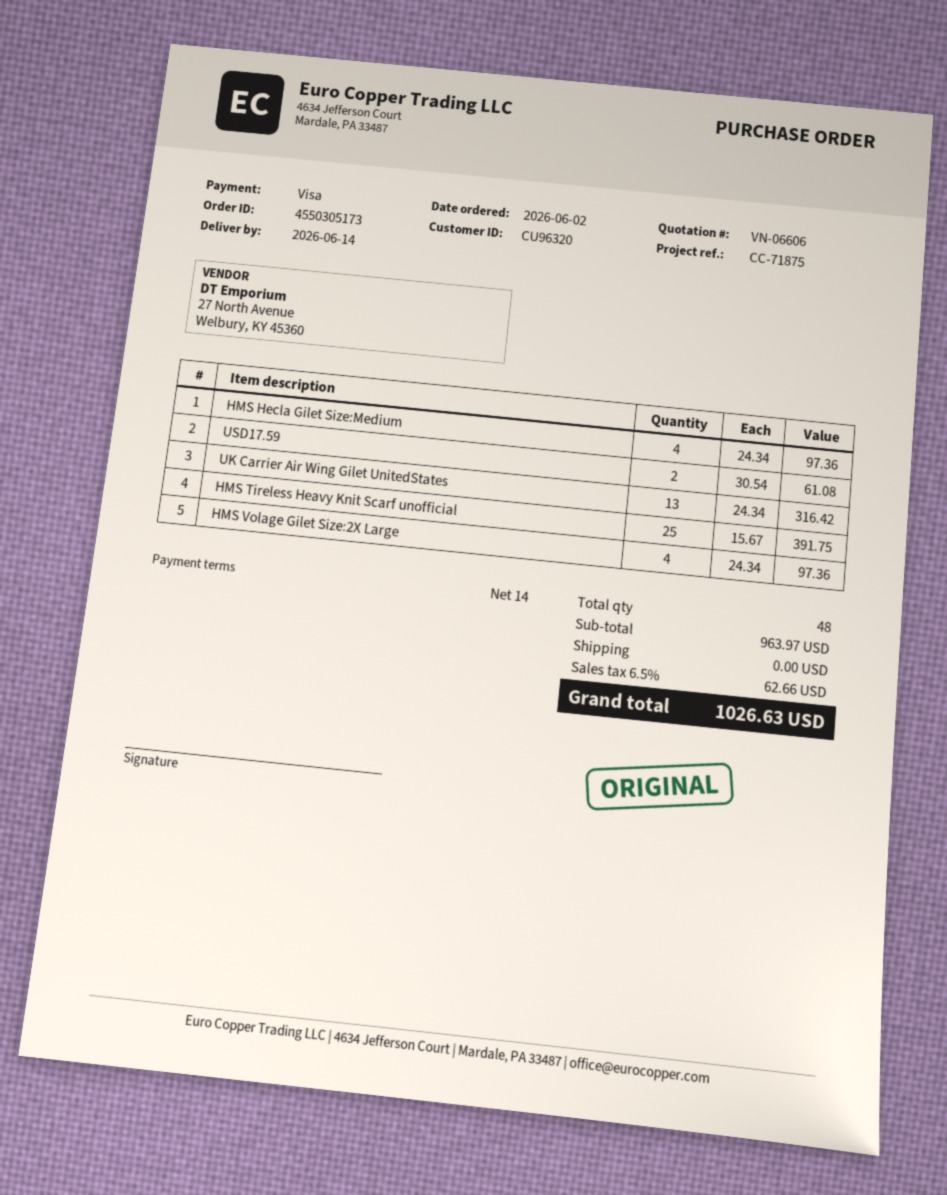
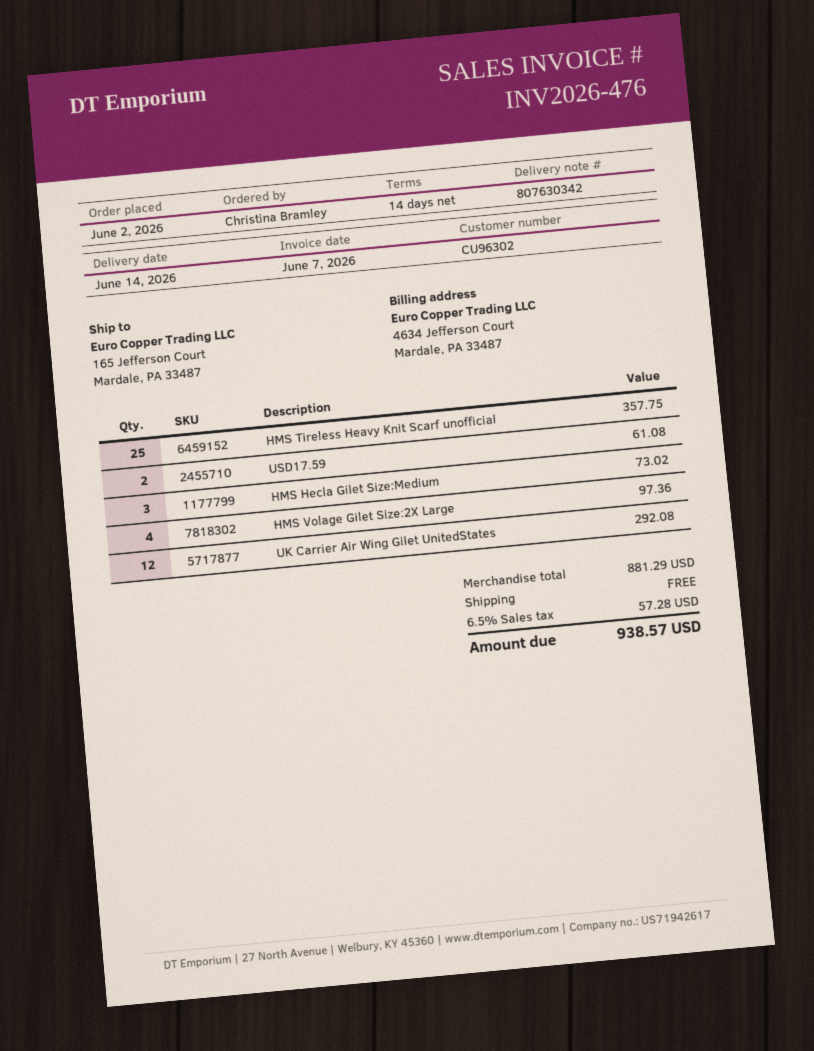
customer number: CU96320 -> CU96302
HMS Hecla Gilet Size:Medium: 4 for 97.36 -> 3 for 73.02
UK Carrier Air Wing Gilet UnitedStates: 13 for 316.42 -> 12 for 292.08
HMS Tireless Heavy Knit Scarf unofficial: 25 for 391.75 -> 25 for 357.75
subtotal: 963.97 -> 881.29
tax: 6.5% = 62.66 -> 6.5% = 57.28
total: 1026.63 -> 938.57

